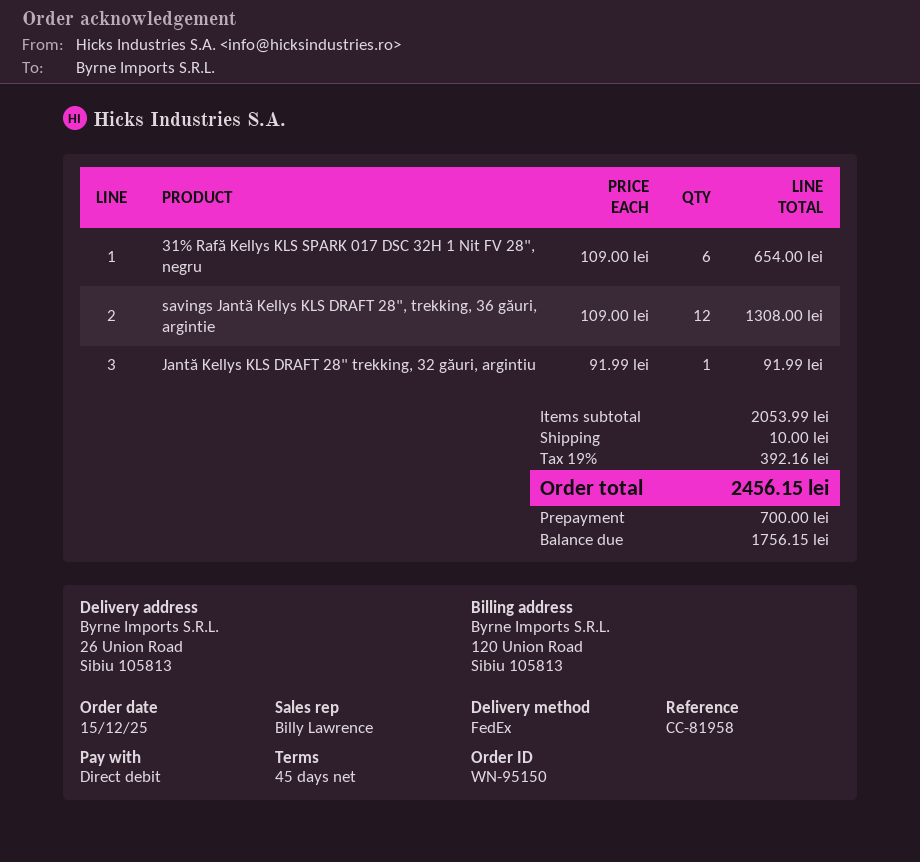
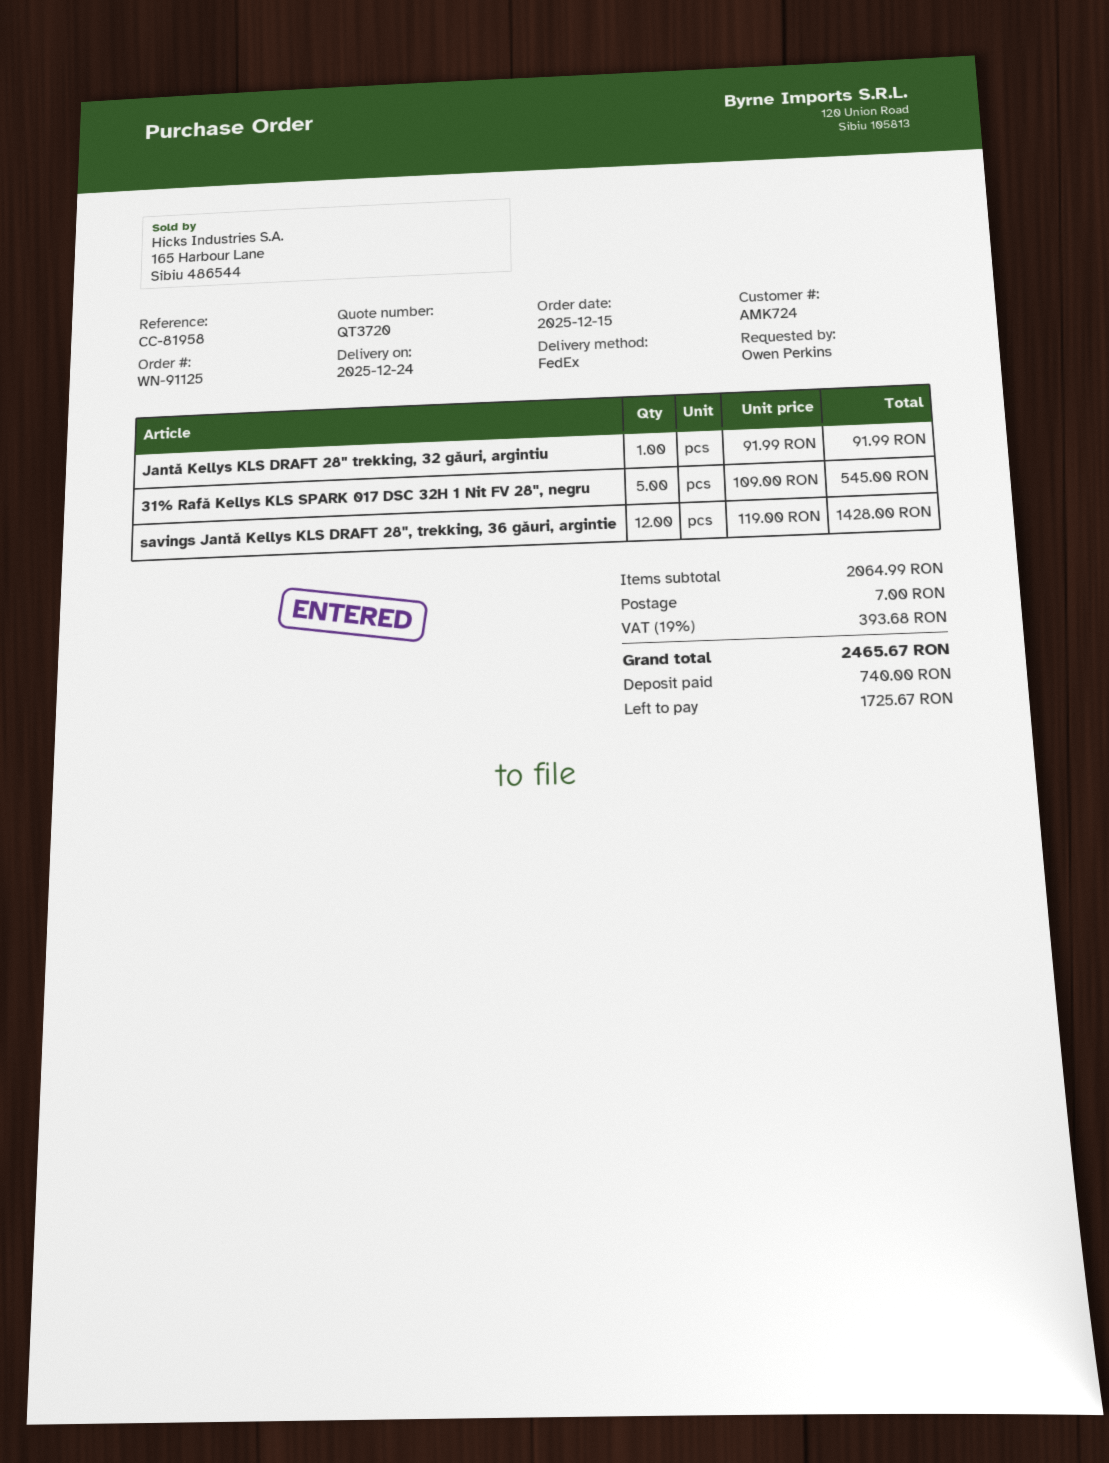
order number: WN-95150 -> WN-91125
31% Rafă Kellys KLS SPARK 017 DSC 32H 1 Nit FV 28", negru: 6 x 109.00 = 654.00 -> 5 x 109.00 = 545.00
savings Jantă Kellys KLS DRAFT 28", trekking, 36 găuri, argintie: 12 x 109.00 = 1308.00 -> 12 x 119.00 = 1428.00
subtotal: 2053.99 -> 2064.99
shipping: 10.00 -> 7.00
tax: 19% = 392.16 -> 19% = 393.68
total: 2456.15 -> 2465.67
deposit: 700.00 -> 740.00
balance: 1756.15 -> 1725.67

